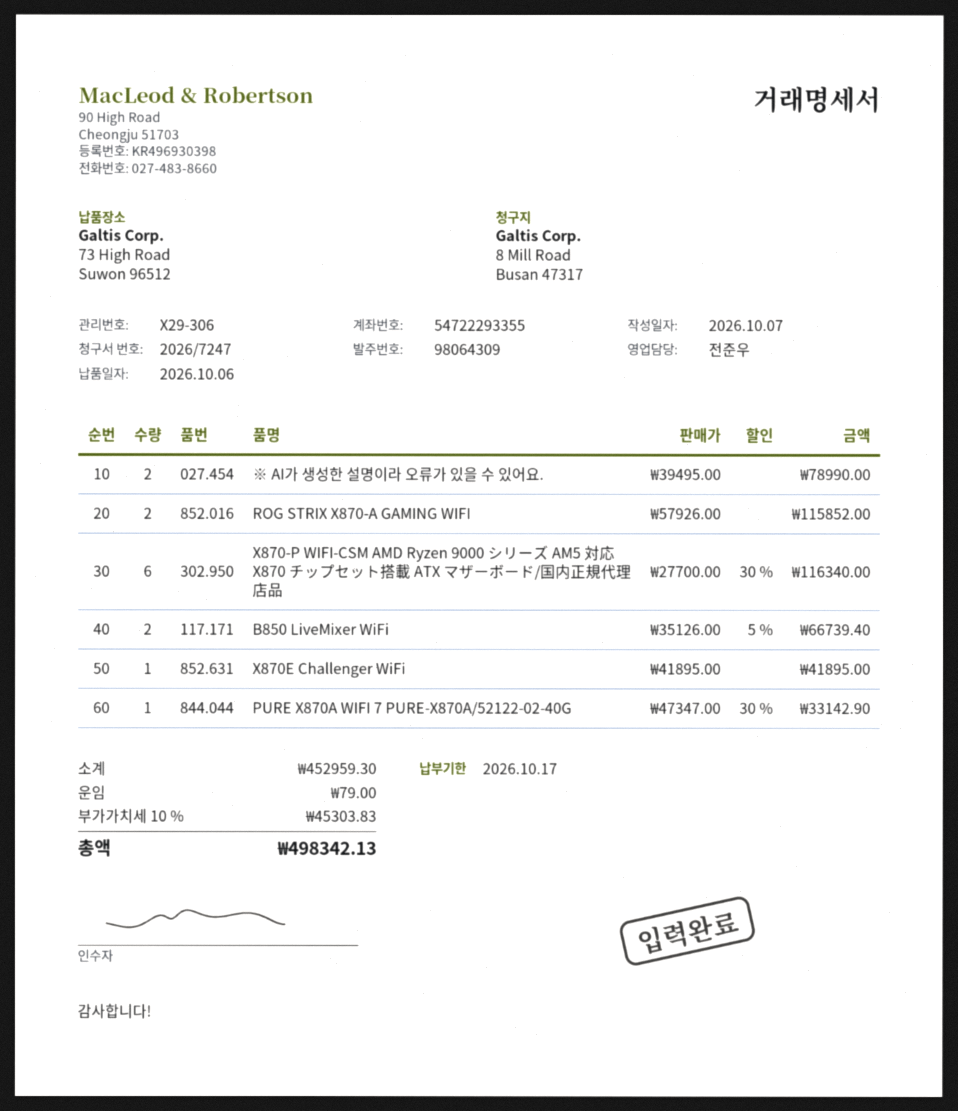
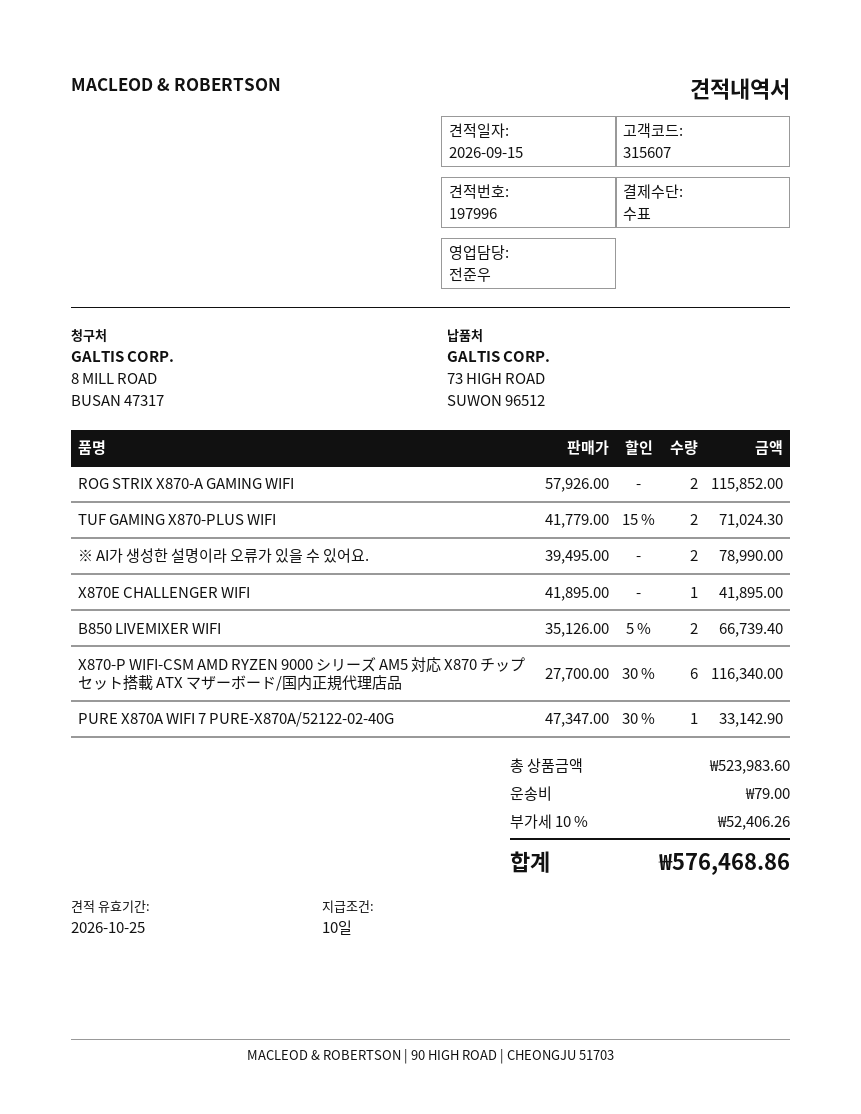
TUF GAMING X870-PLUS WIFI: none -> 2 x 41779.00 - 15% = 71024.30
subtotal: 452959.30 -> 523983.60
tax: 10% = 45303.83 -> 10% = 52406.26
total: 498342.13 -> 576468.86

